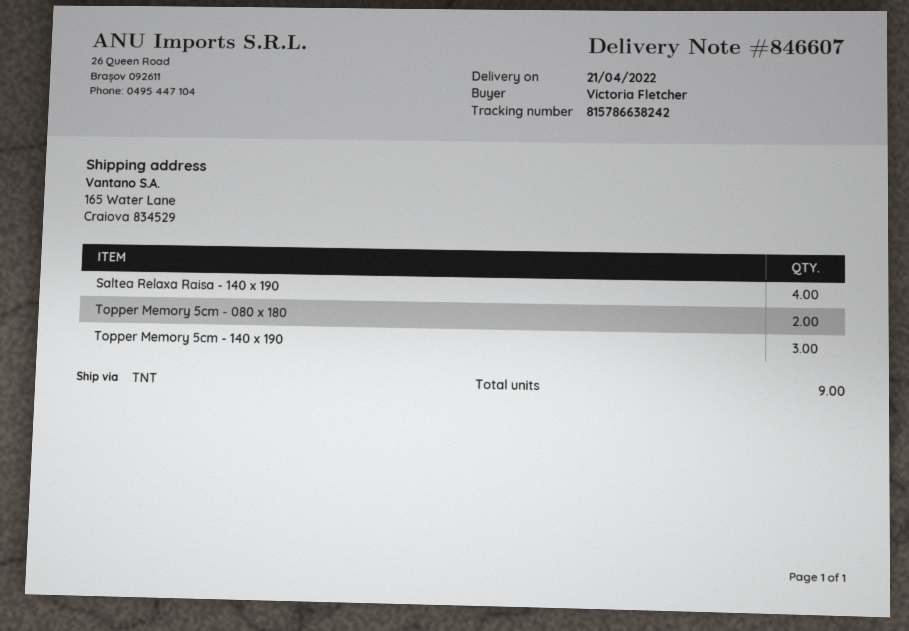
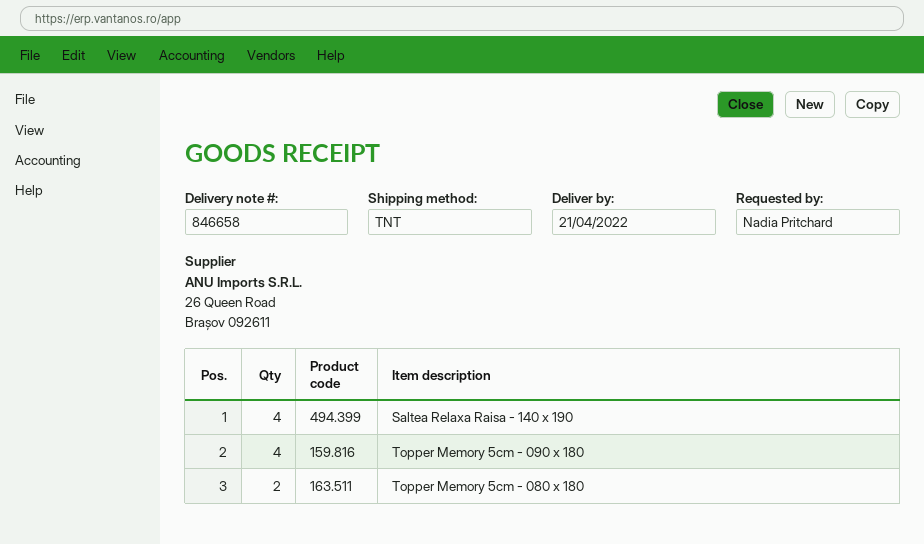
delivery note number: 846607 -> 846658
ordered by: Victoria Fletcher -> Nadia Pritchard
Topper Memory 5cm - 140 x 190: 3 -> none
Topper Memory 5cm - 090 x 180: none -> 4

